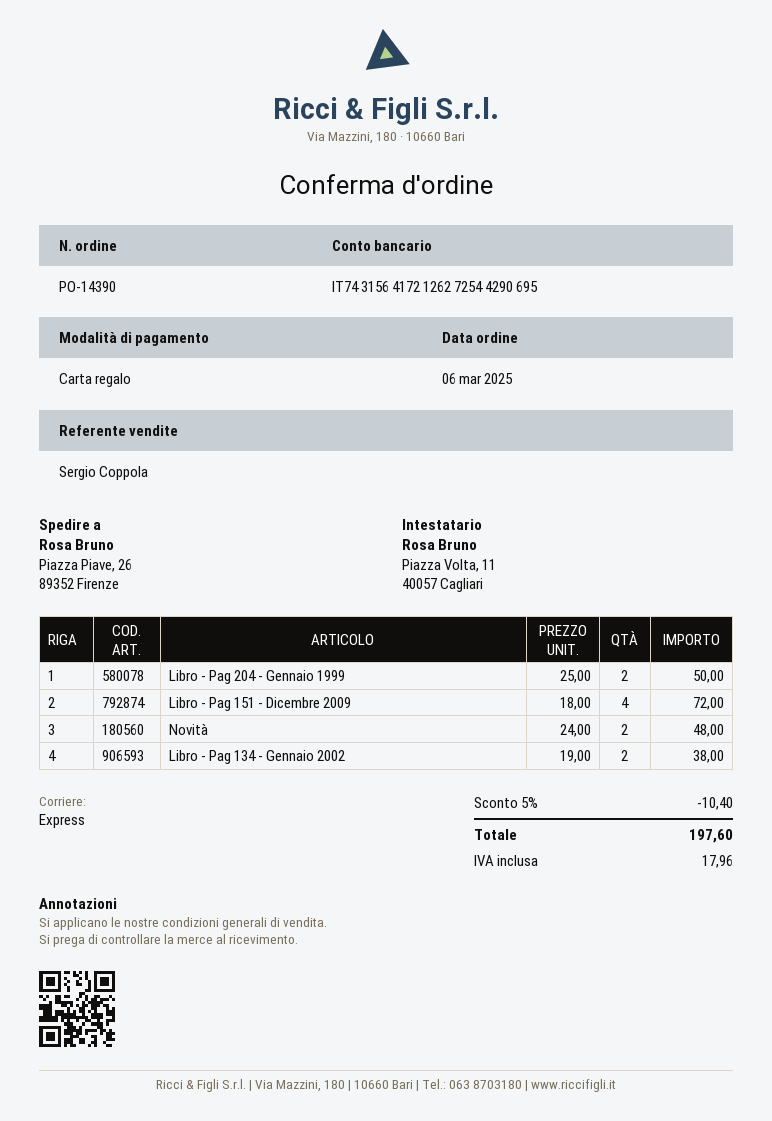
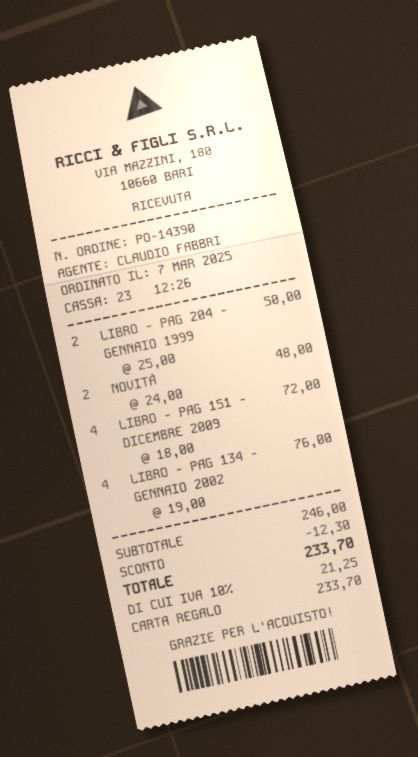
order date: 2025-03-06 -> 2025-03-07
sales rep: Sergio Coppola -> CLAUDIO FABBRI
Libro - Pag 134 - Gennaio 2002: 2 x 19.00 = 38.00 -> 4 x 19.00 = 76.00
discount: 10.40 -> 12.30
tax: 17.96 -> 21.25
total: 197.60 -> 233.70

